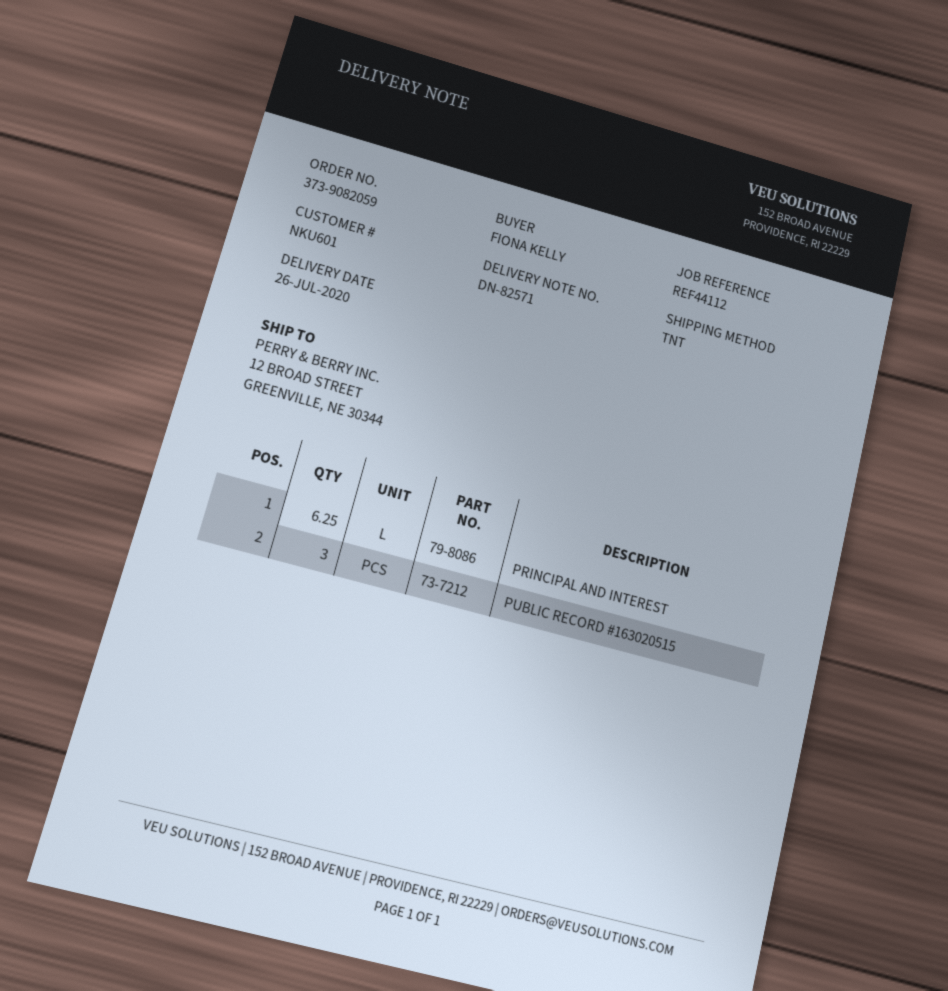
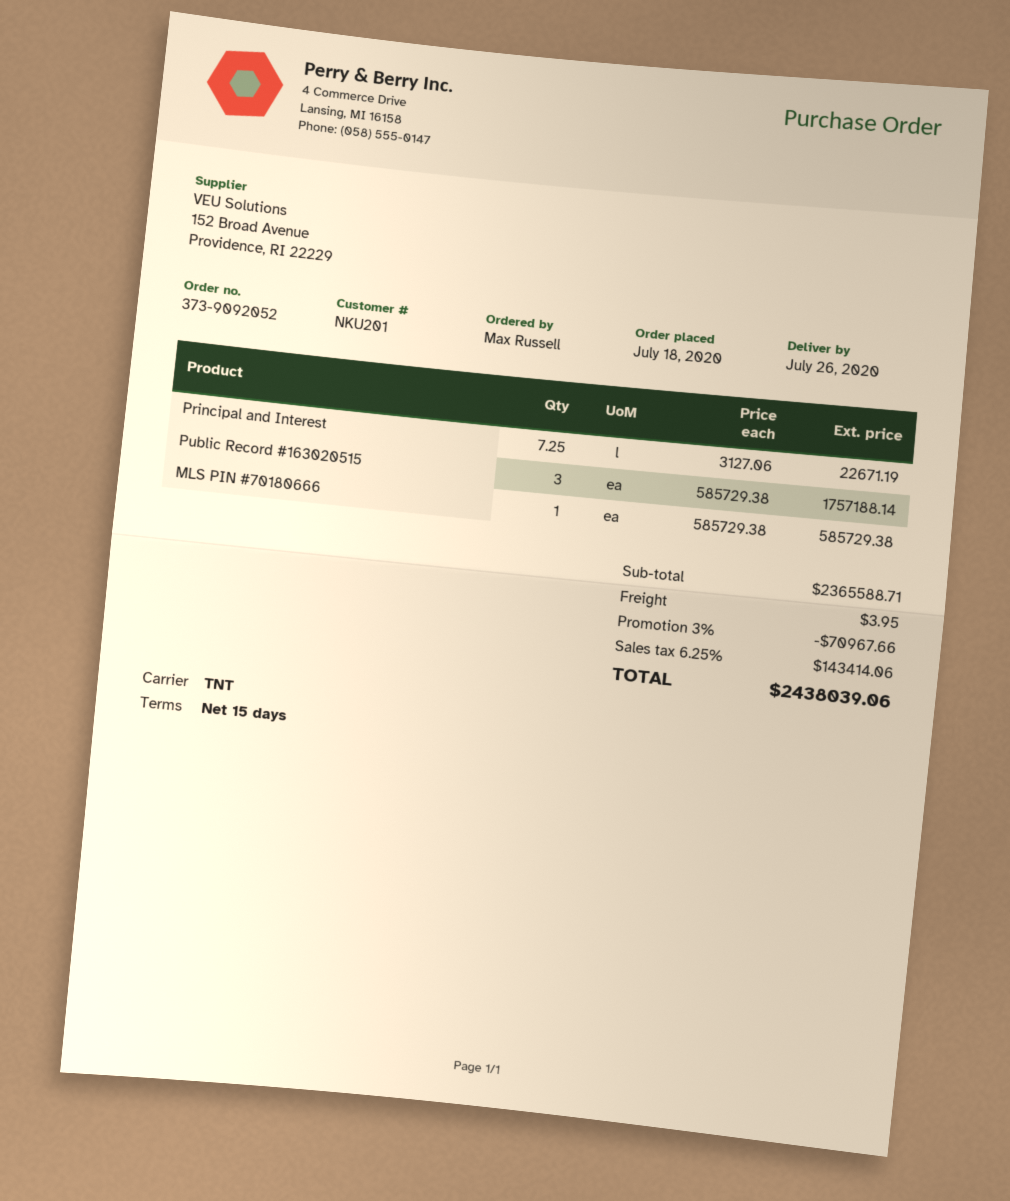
order number: 373-9082059 -> 373-9092052
customer number: NKU601 -> NKU201
ordered by: FIONA KELLY -> Max Russell
PRINCIPAL AND INTEREST: 6.25 -> 7.25
MLS PIN #70180666: none -> 1

